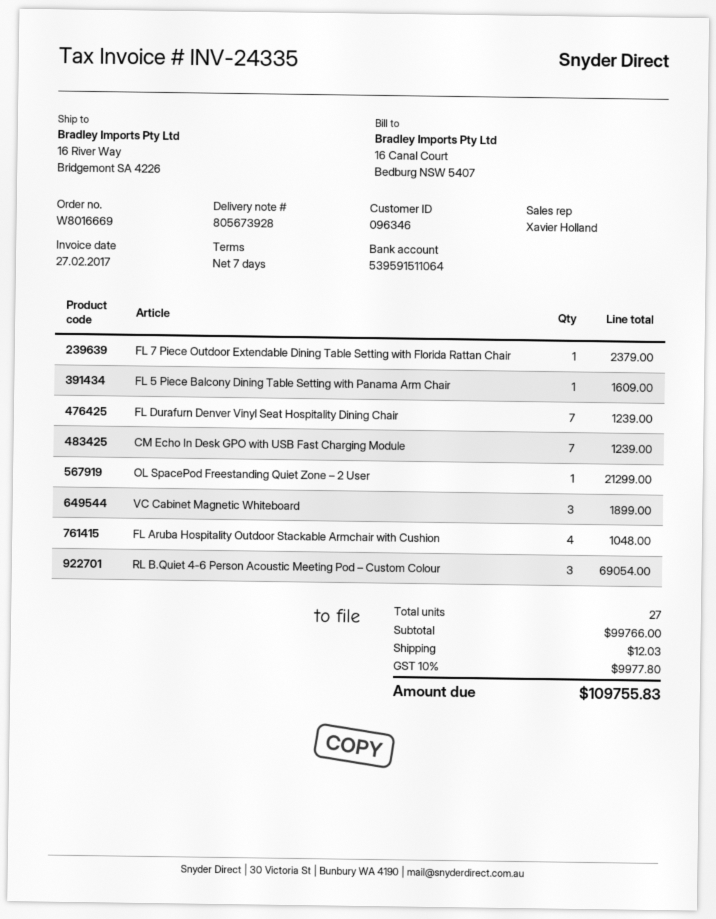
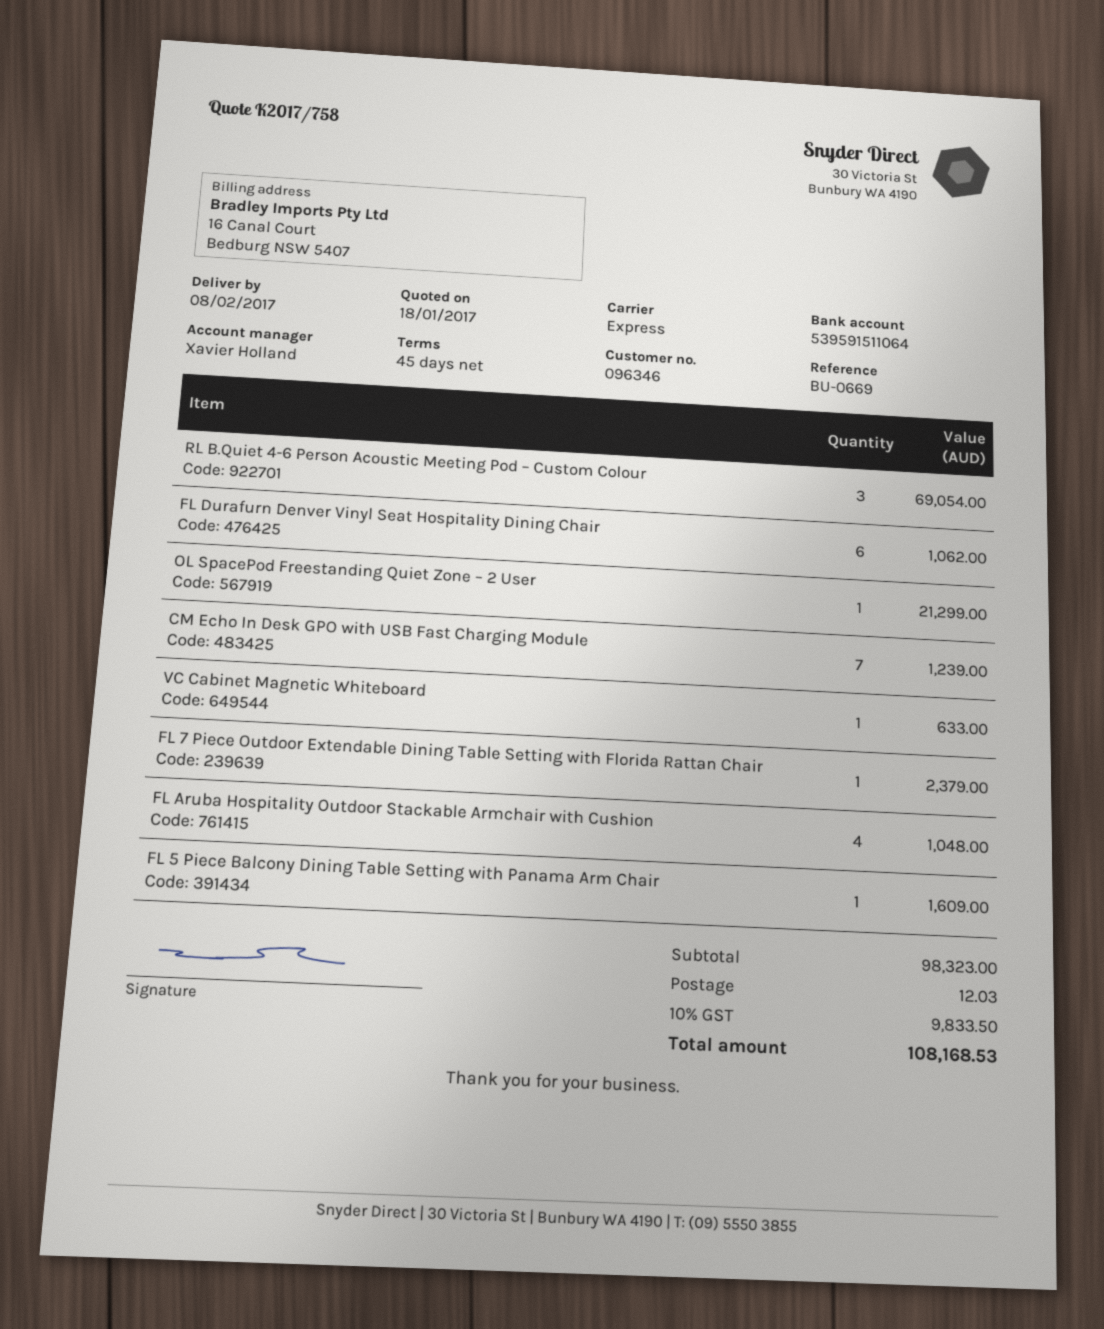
payment terms: 7 days -> 45 days
FL Durafurn Denver Vinyl Seat Hospitality Dining Chair: 7 for 1239.00 -> 6 for 1062.00
VC Cabinet Magnetic Whiteboard: 3 for 1899.00 -> 1 for 633.00
subtotal: 99766.00 -> 98323.00
tax: 10% = 9977.80 -> 10% = 9833.50
total: 109755.83 -> 108168.53

